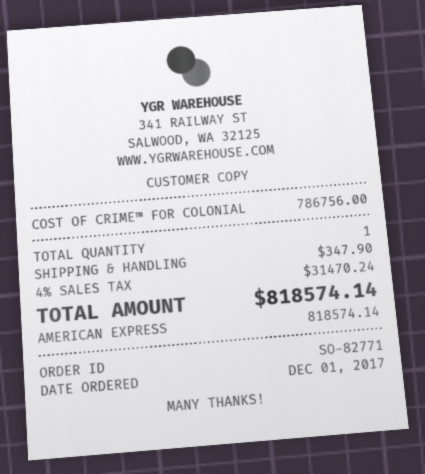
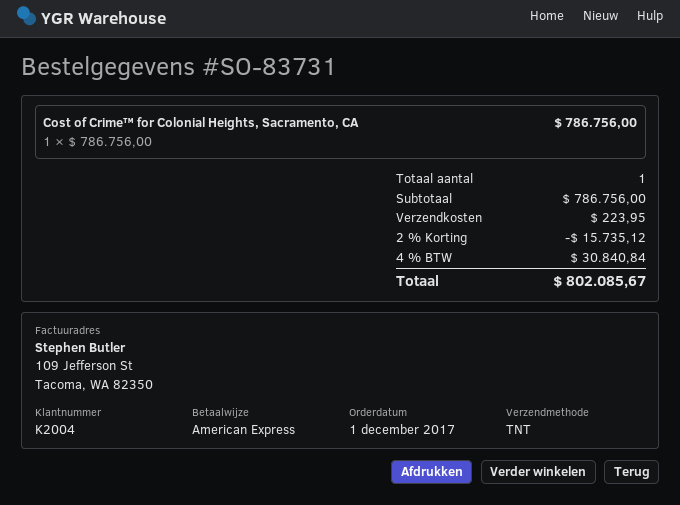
order number: SO-82771 -> SO-83731
discount: none -> 2% = 15735.12
shipping: 347.90 -> 223.95
tax: 4% = 31470.24 -> 4% = 30840.84
total: 818574.14 -> 802085.67

